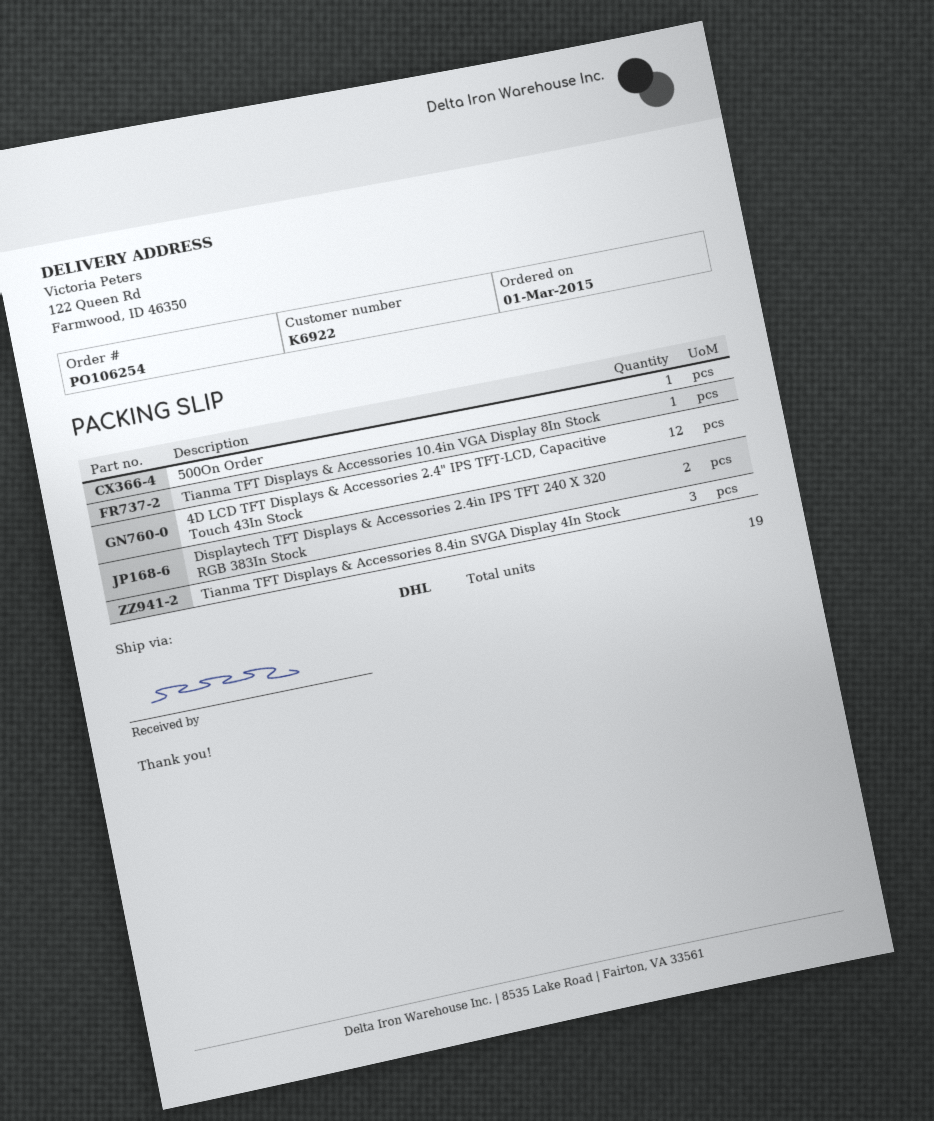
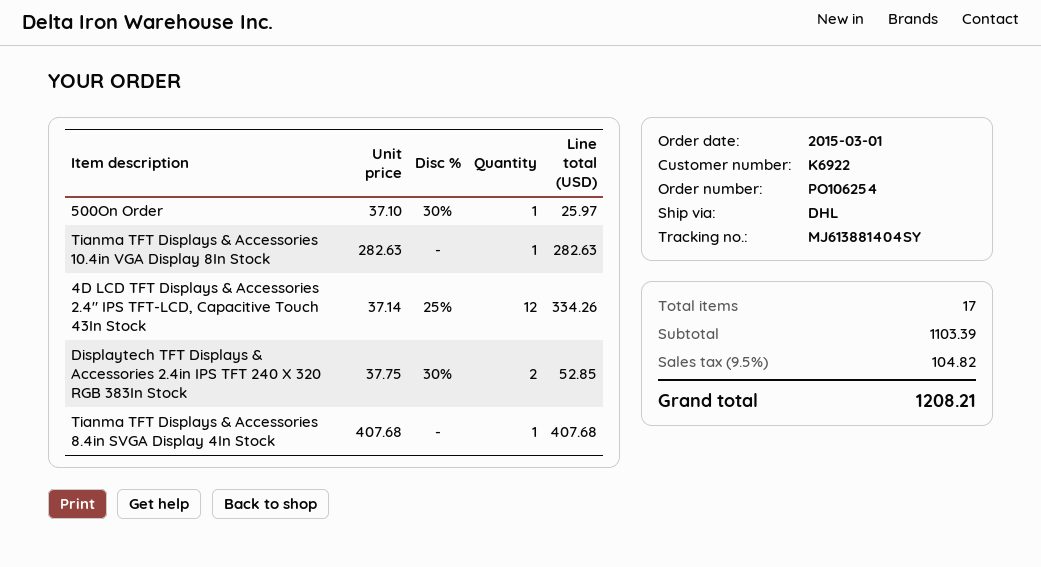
Tianma TFT Displays & Accessories 8.4in SVGA Display 4In Stock: 3 -> 1
total quantity: 19 -> 17

